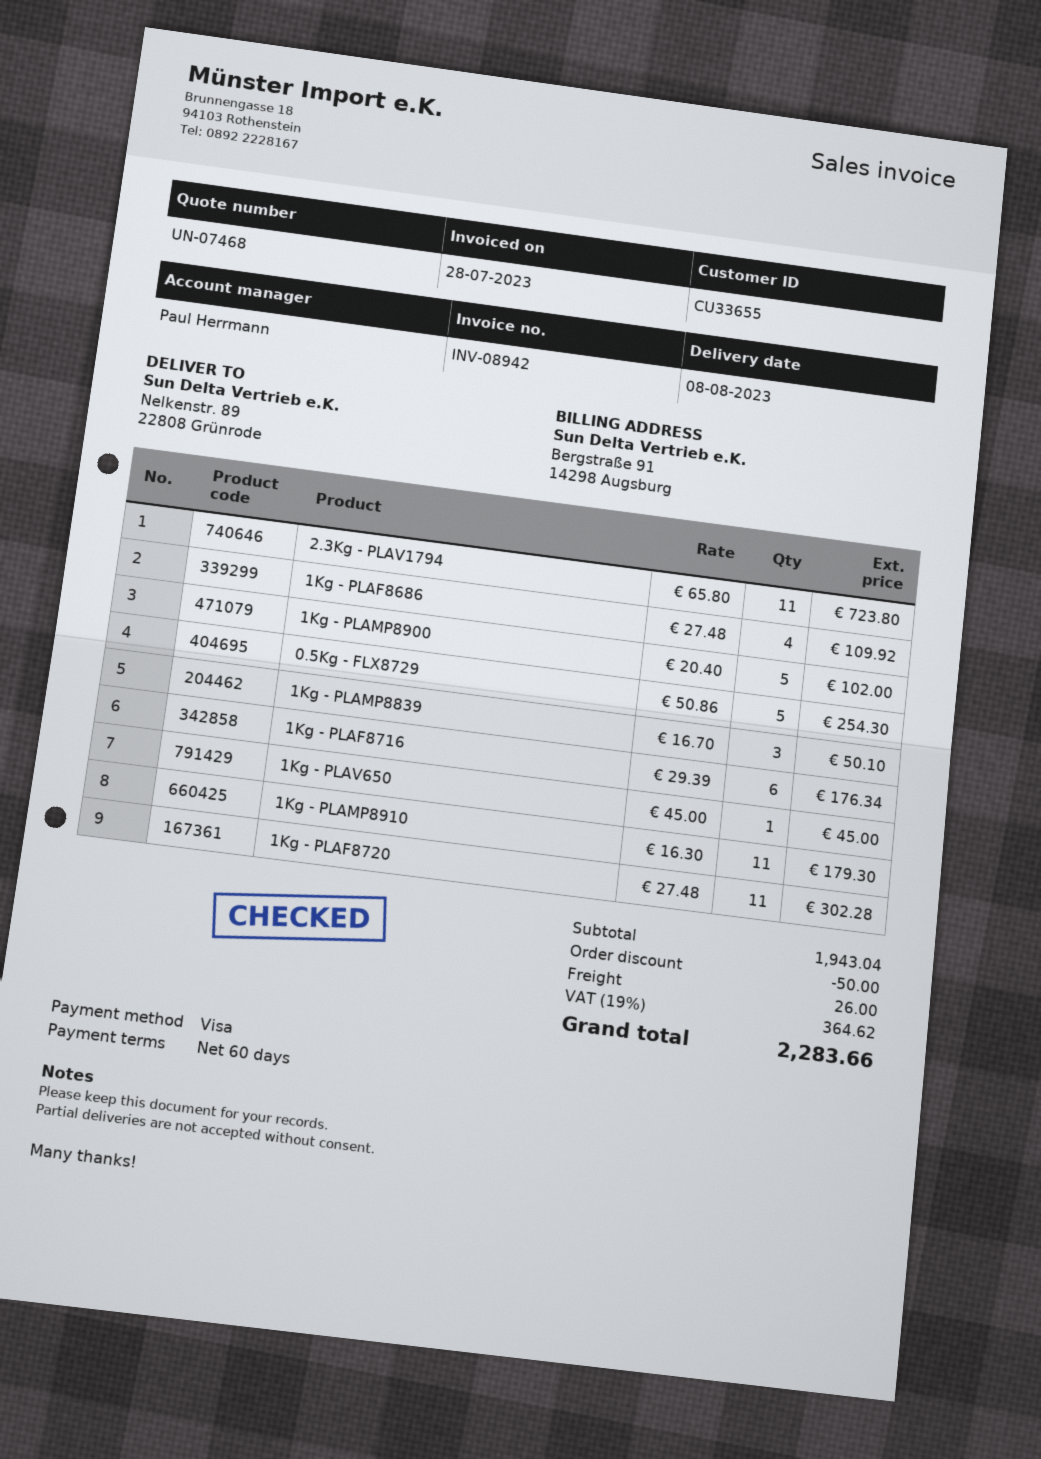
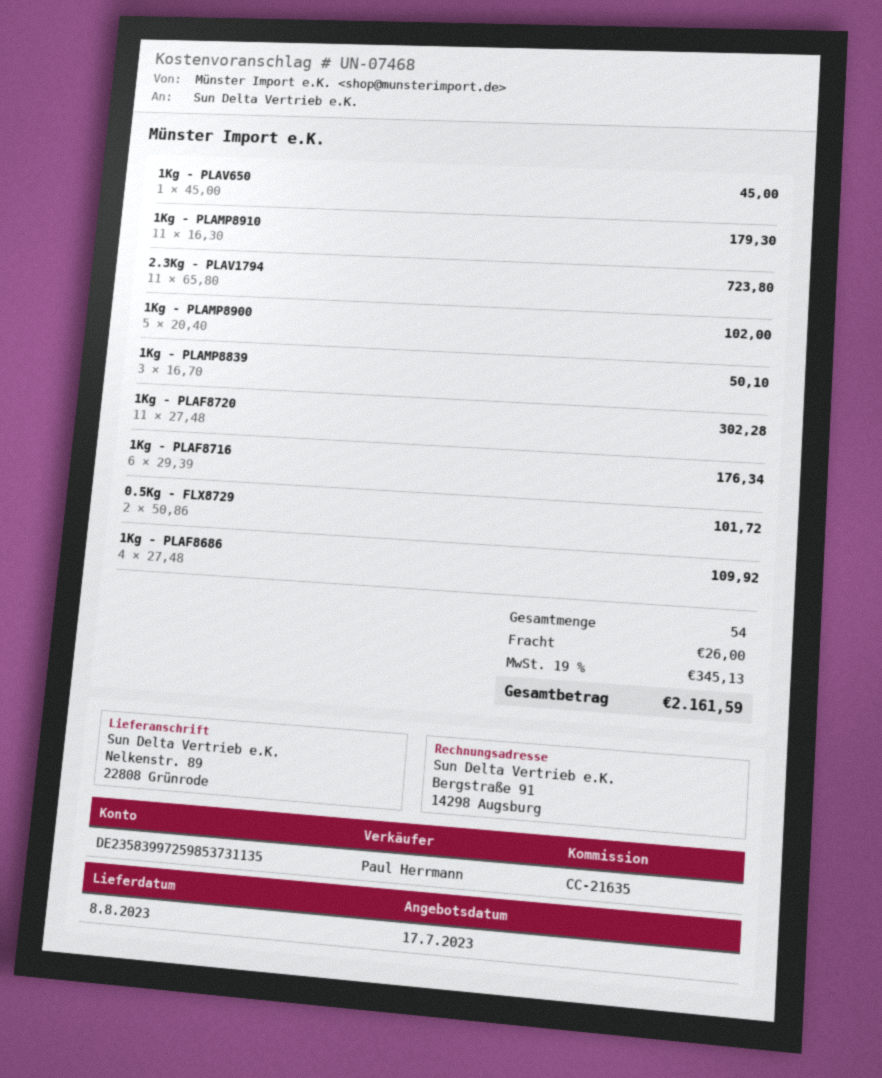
0.5Kg - FLX8729: 5 x 50.86 = 254.30 -> 2 x 50.86 = 101.72
discount: 50.00 -> none
tax: 19% = 364.62 -> 19% = 345.13
total: 2283.66 -> 2161.59

